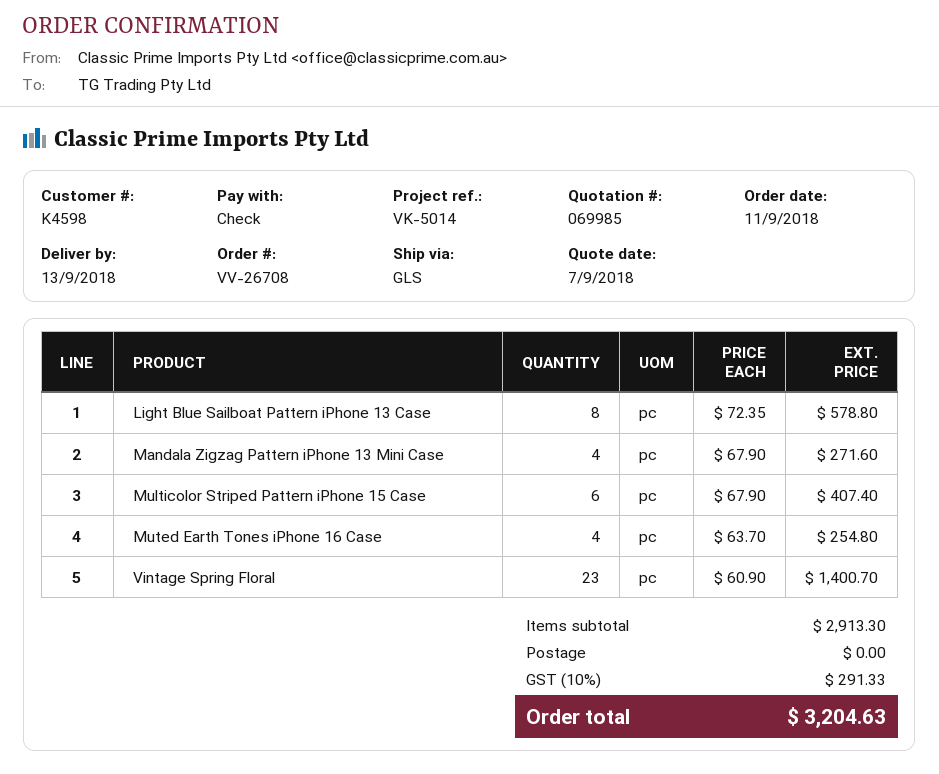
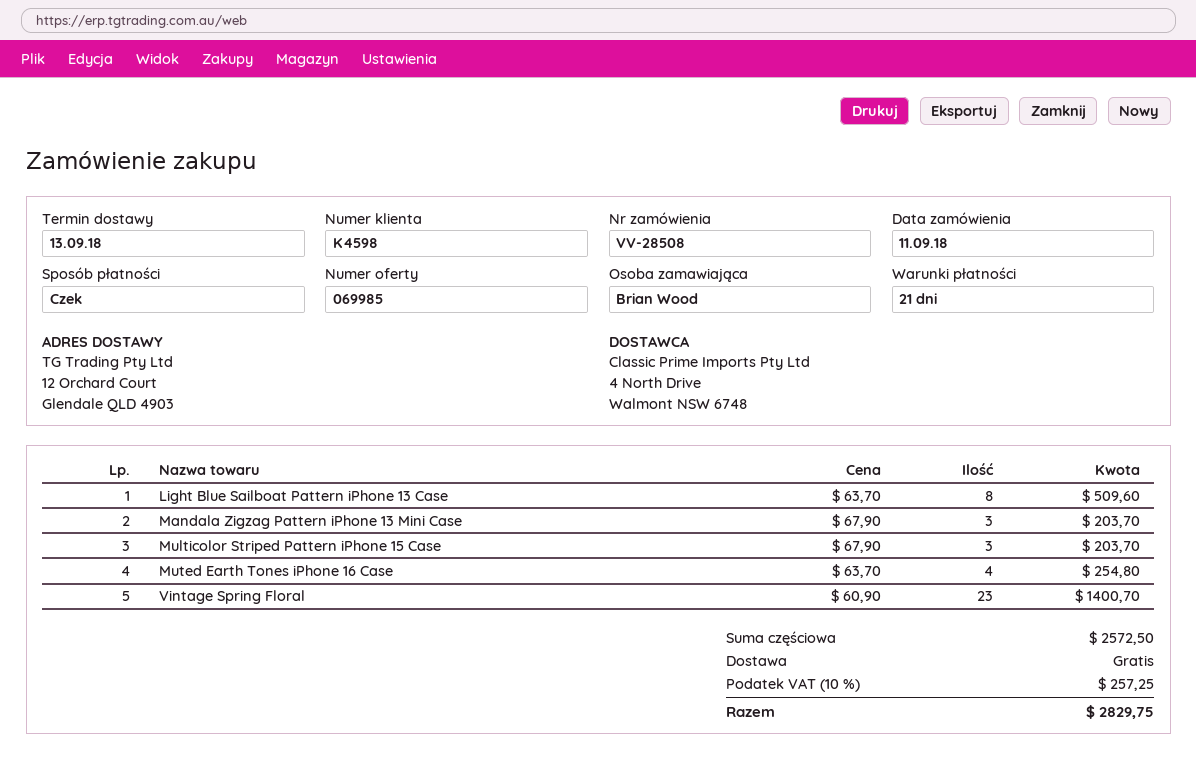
order number: VV-26708 -> VV-28508
Light Blue Sailboat Pattern iPhone 13 Case: 8 x 72.35 = 578.80 -> 8 x 63.70 = 509.60
Mandala Zigzag Pattern iPhone 13 Mini Case: 4 x 67.90 = 271.60 -> 3 x 67.90 = 203.70
Multicolor Striped Pattern iPhone 15 Case: 6 x 67.90 = 407.40 -> 3 x 67.90 = 203.70
subtotal: 2913.30 -> 2572.50
tax: 10% = 291.33 -> 10% = 257.25
total: 3204.63 -> 2829.75

